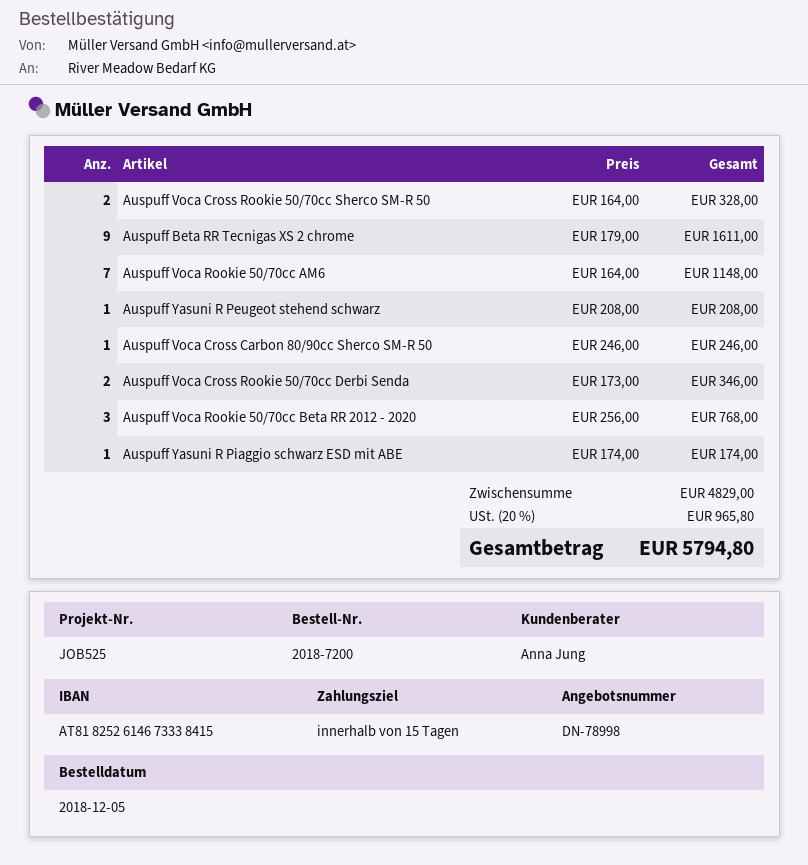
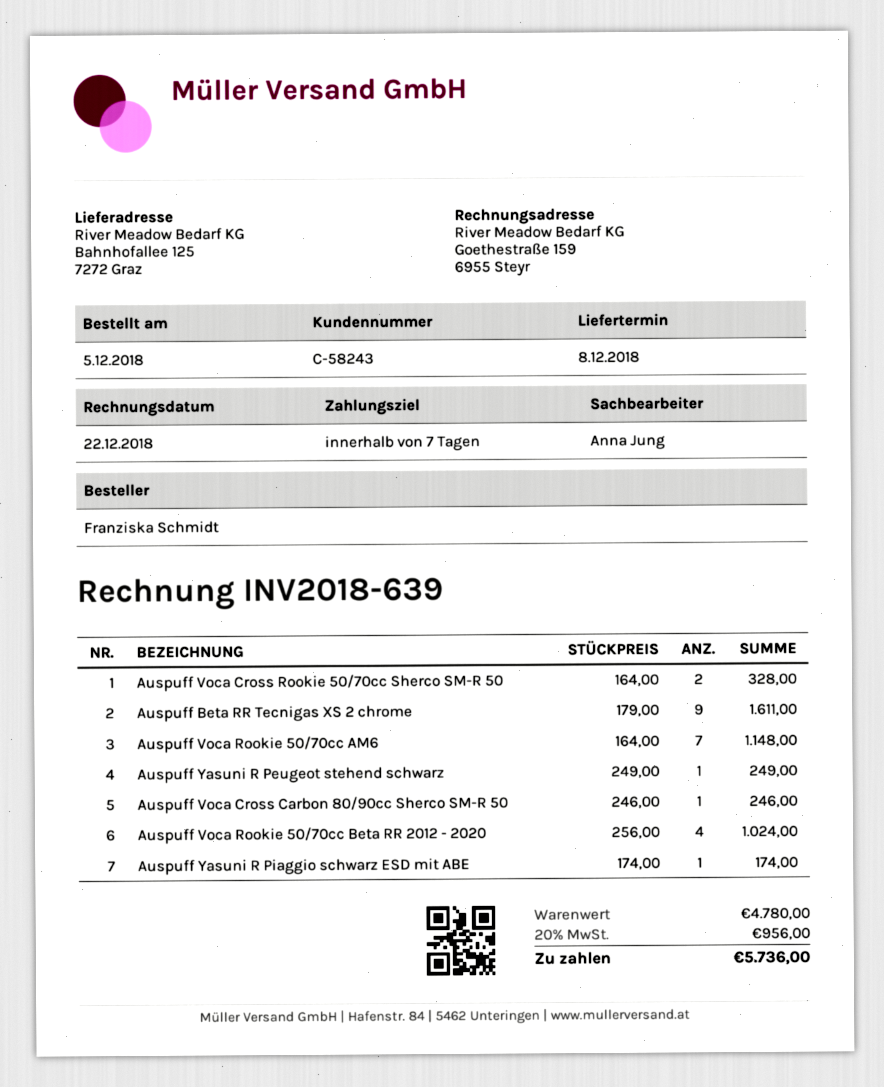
payment terms: 15 days -> 7 days
Auspuff Yasuni R Peugeot stehend schwarz: 1 x 208.00 = 208.00 -> 1 x 249.00 = 249.00
Auspuff Voca Cross Rookie 50/70cc Derbi Senda: 2 x 173.00 = 346.00 -> none
Auspuff Voca Rookie 50/70cc Beta RR 2012 - 2020: 3 x 256.00 = 768.00 -> 4 x 256.00 = 1024.00
subtotal: 4829.00 -> 4780.00
tax: 20% = 965.80 -> 20% = 956.00
total: 5794.80 -> 5736.00

